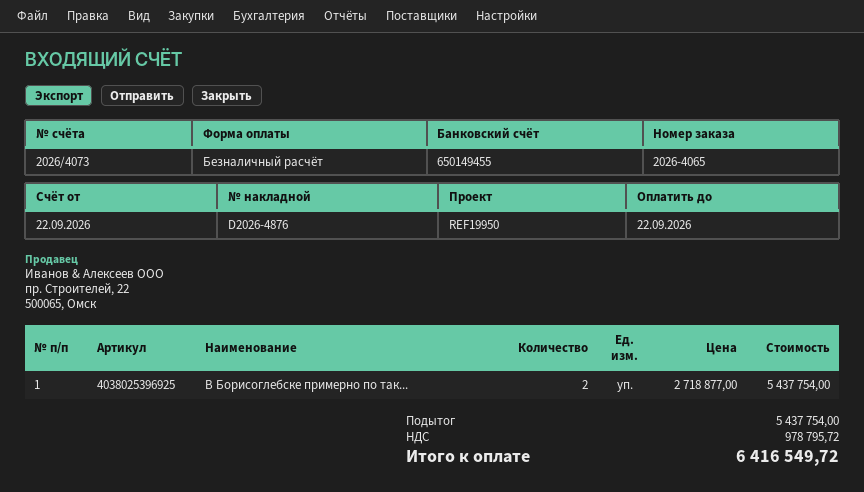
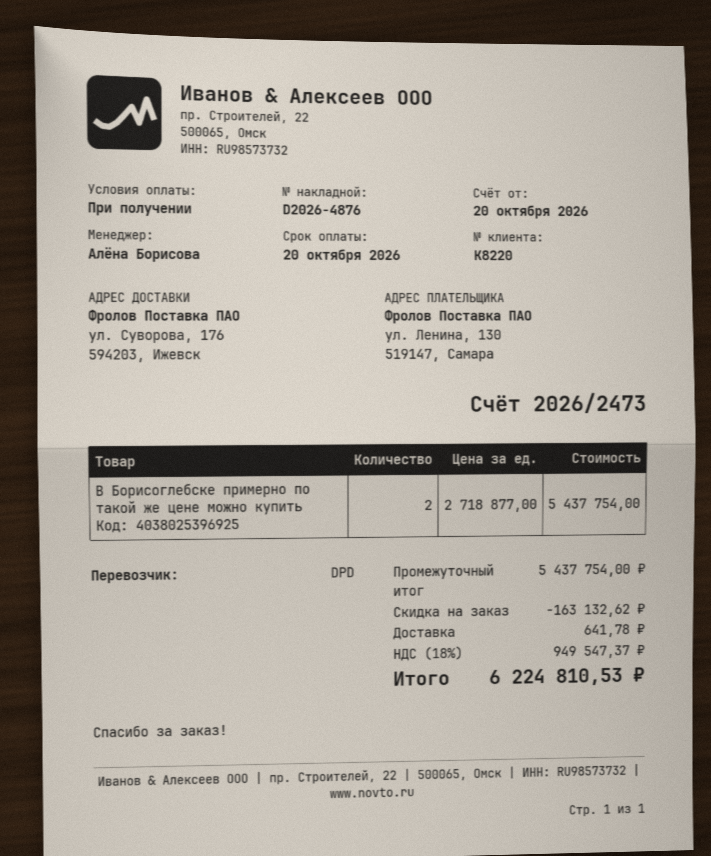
invoice number: 2026/4073 -> 2026/2473
invoice date: 2026-09-22 -> 2026-10-20
due date: 2026-09-22 -> 2026-10-20
discount: none -> 163132.62
shipping: none -> 641.78
tax: 978795.72 -> 949547.37
total: 6416549.72 -> 6224810.53

